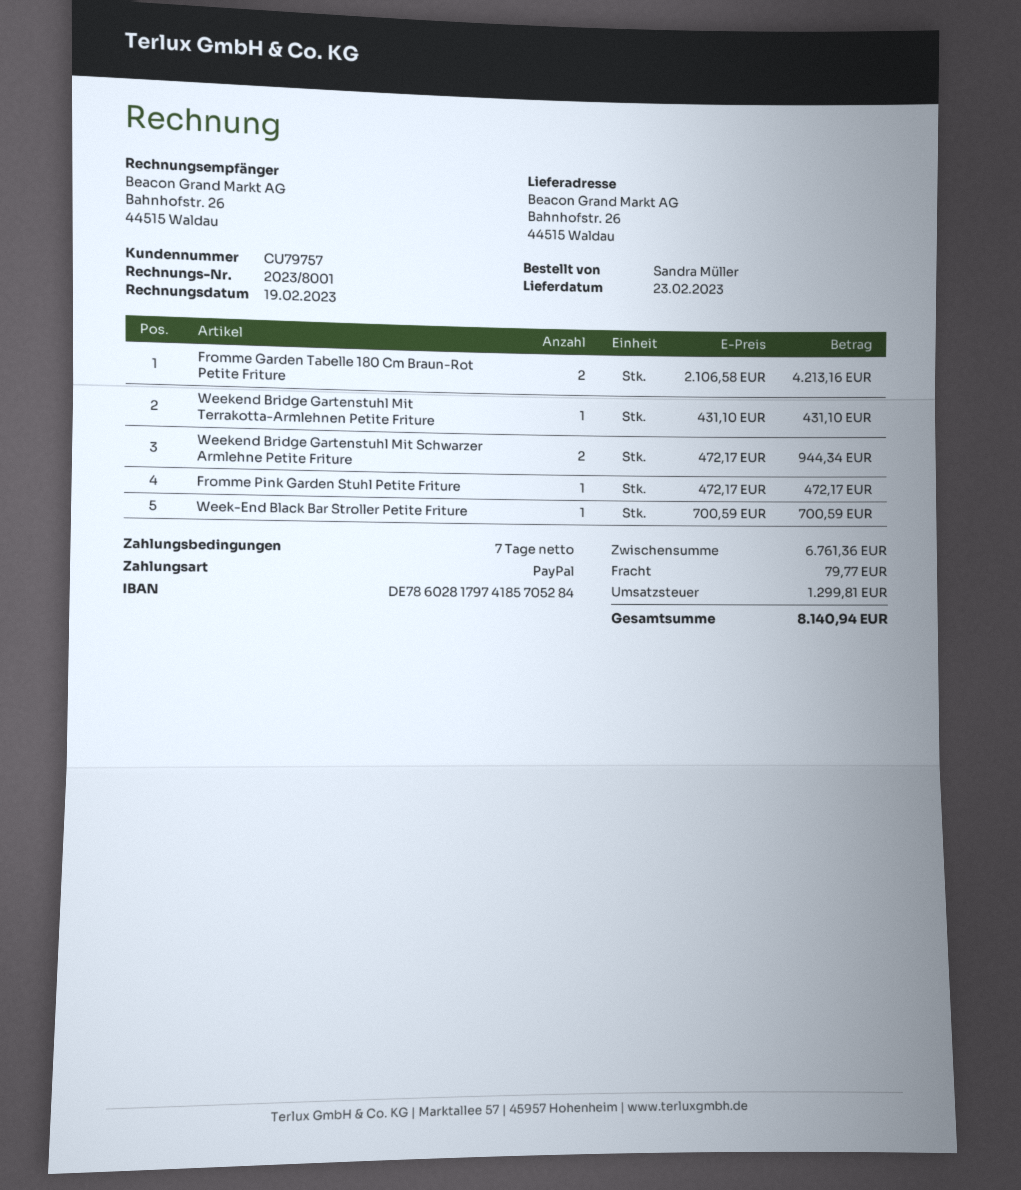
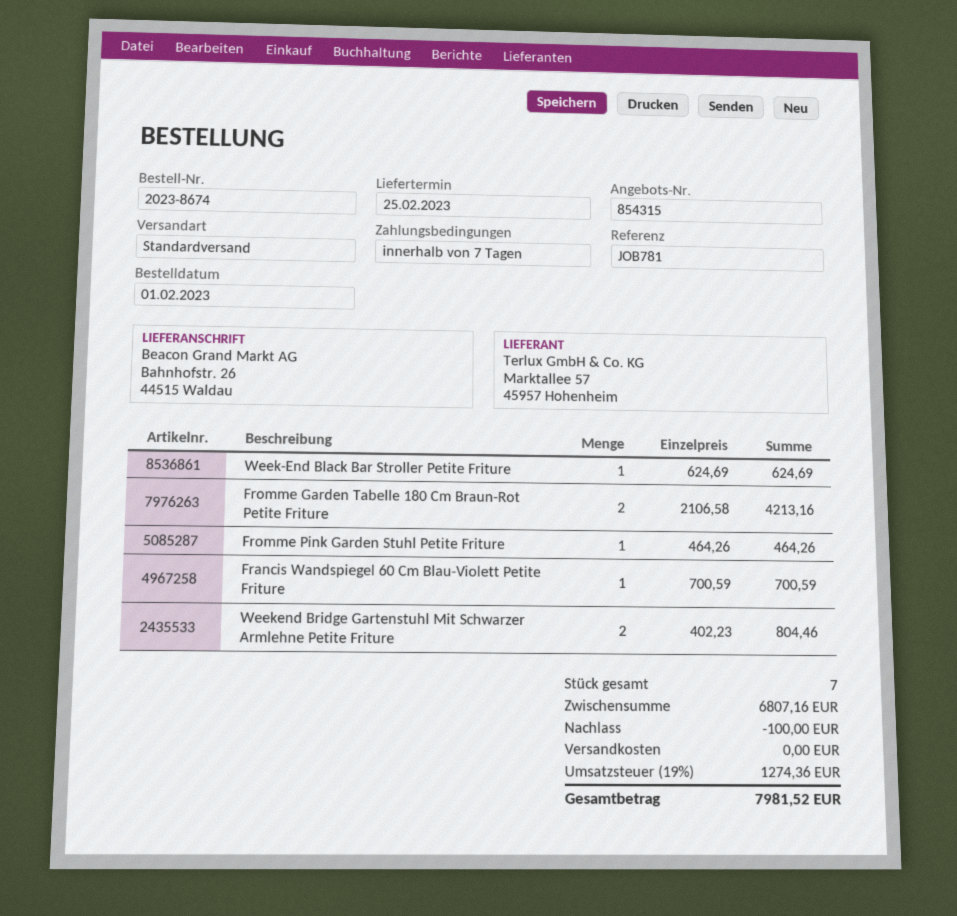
delivery date: 2023-02-23 -> 2023-02-25
Weekend Bridge Gartenstuhl Mit Terrakotta-Armlehnen Petite Friture: 1 x 431.10 = 431.10 -> none
Weekend Bridge Gartenstuhl Mit Schwarzer Armlehne Petite Friture: 2 x 472.17 = 944.34 -> 2 x 402.23 = 804.46
Fromme Pink Garden Stuhl Petite Friture: 1 x 472.17 = 472.17 -> 1 x 464.26 = 464.26
Week-End Black Bar Stroller Petite Friture: 1 x 700.59 = 700.59 -> 1 x 624.69 = 624.69
Francis Wandspiegel 60 Cm Blau-Violett Petite Friture: none -> 1 x 700.59 = 700.59
subtotal: 6761.36 -> 6807.16
discount: none -> 100.00
shipping: 79.77 -> 0.00
tax: 1299.81 -> 1274.36
total: 8140.94 -> 7981.52

